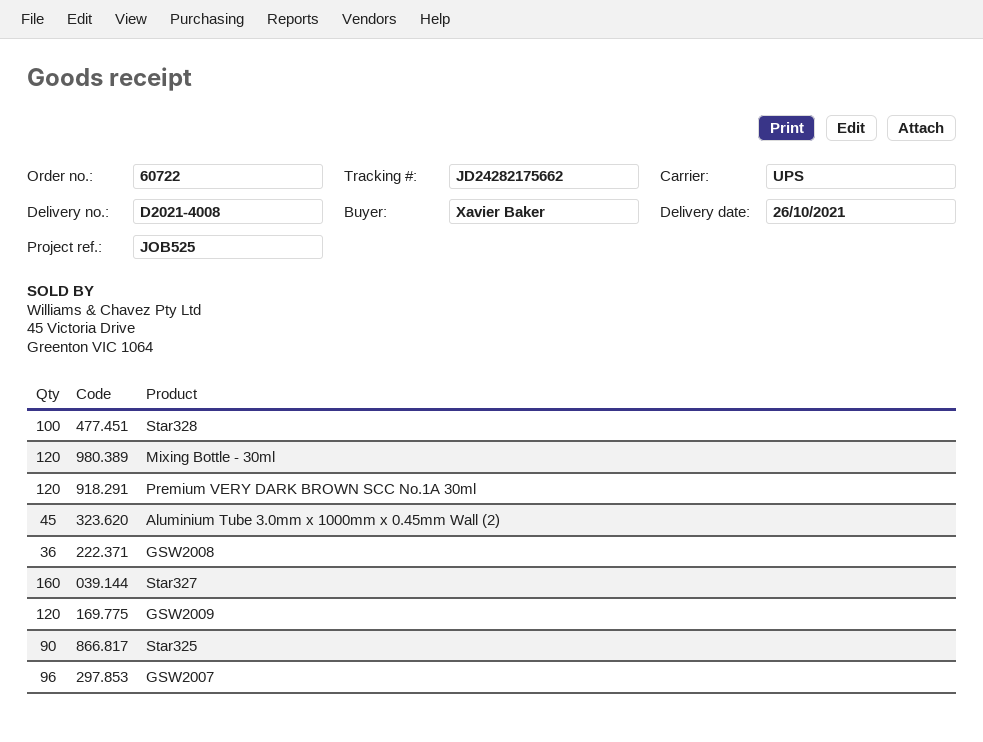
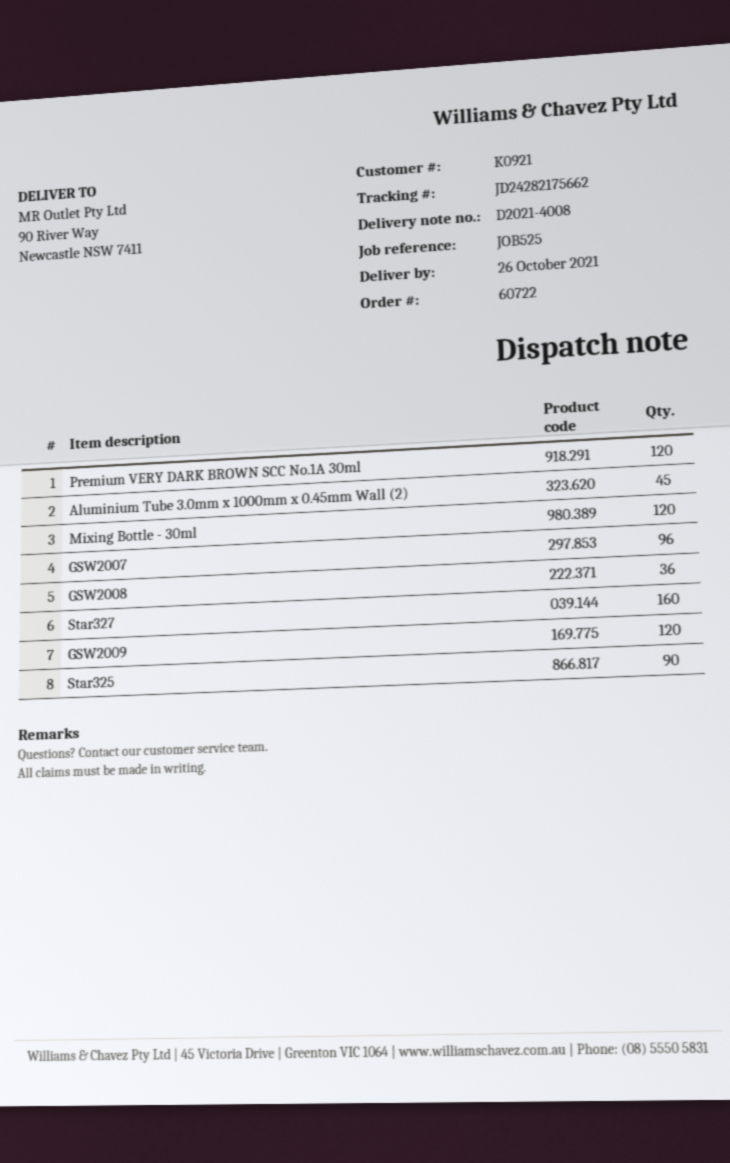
Star328: 100 -> none

